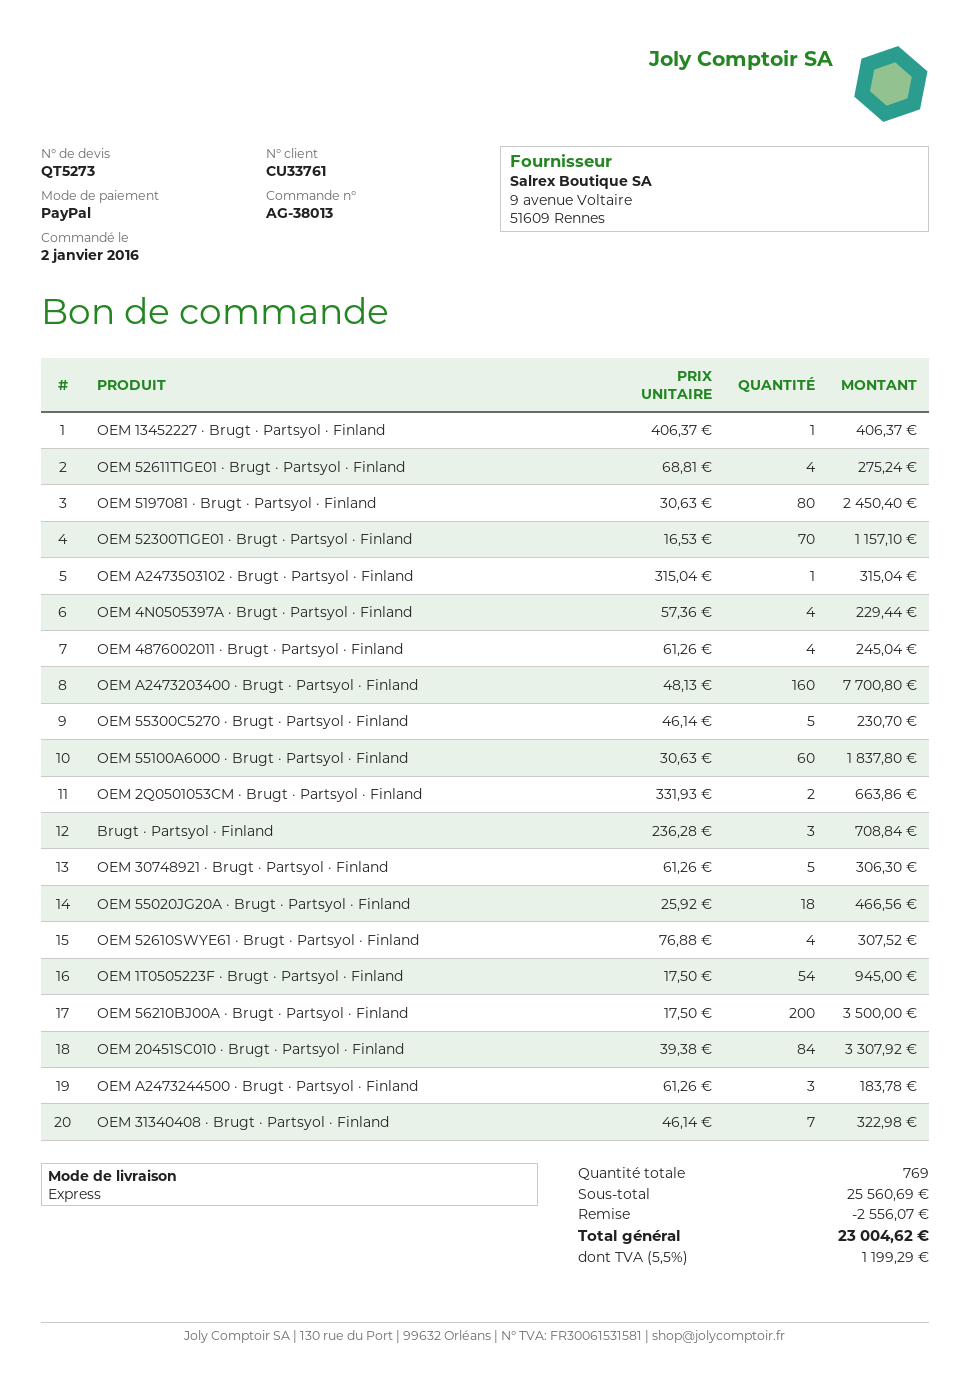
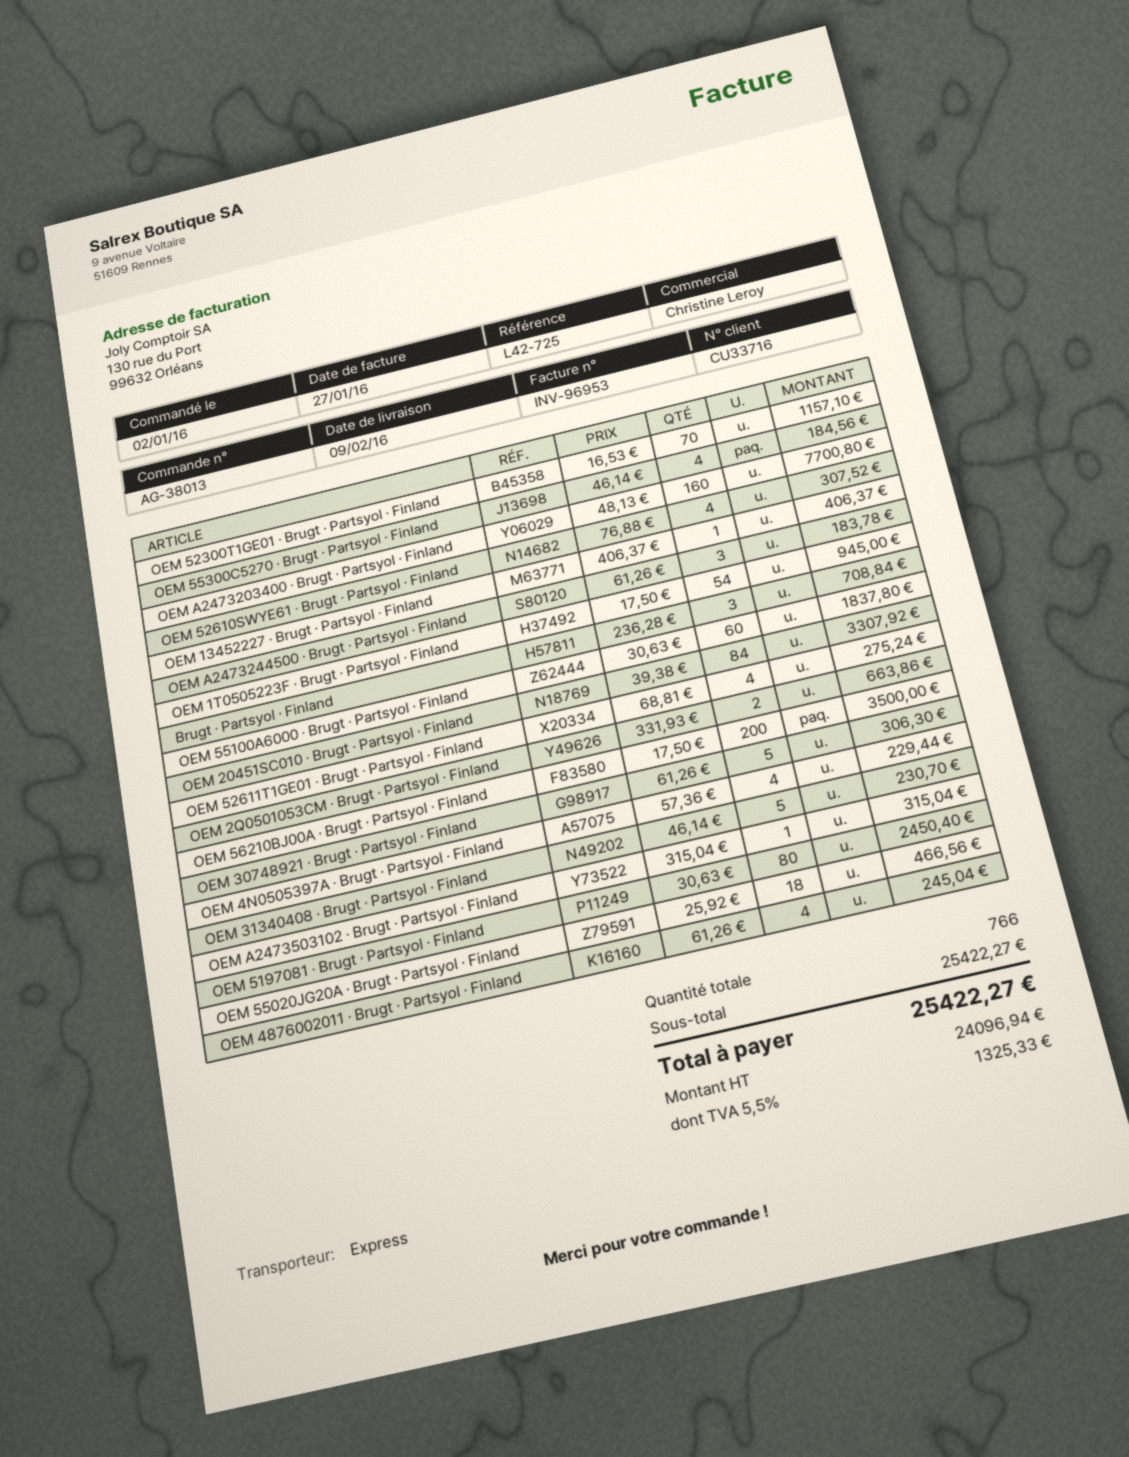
customer number: CU33761 -> CU33716
OEM 55300C5270 · Brugt · Partsyol · Finland: 5 x 46.14 = 230.70 -> 4 x 46.14 = 184.56
OEM 31340408 · Brugt · Partsyol · Finland: 7 x 46.14 = 322.98 -> 5 x 46.14 = 230.70
total quantity: 769 -> 766
subtotal: 25560.69 -> 25422.27
discount: 2556.07 -> none
tax: 5.5% = 1199.29 -> 5.5% = 1325.33
total: 23004.62 -> 25422.27

